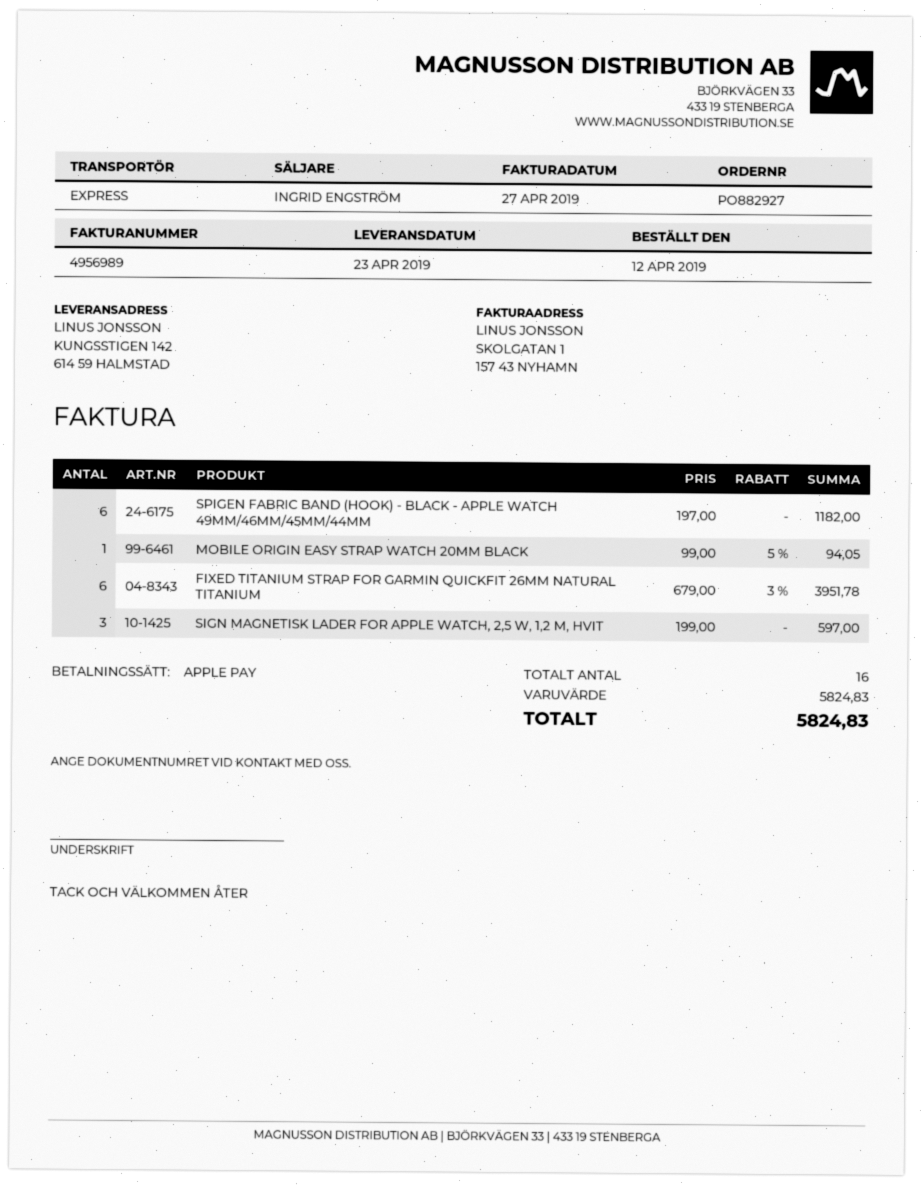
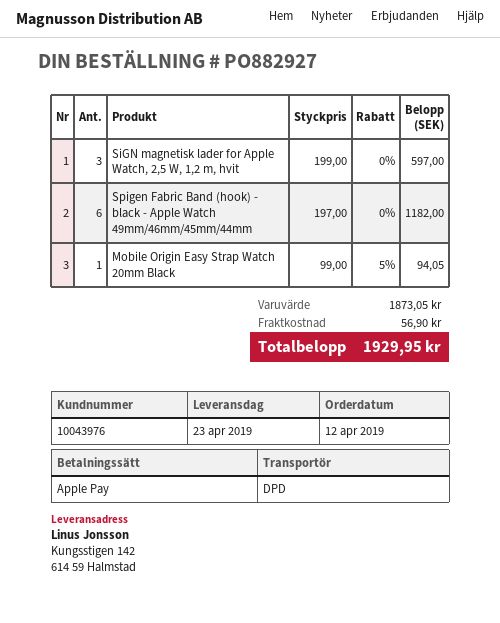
shipping method: express -> DPD
FIXED TITANIUM STRAP FOR GARMIN QUICKFIT 26MM NATURAL TITANIUM: 6 x 679.00 - 3% = 3951.78 -> none
subtotal: 5824.83 -> 1873.05
shipping: none -> 56.90
total: 5824.83 -> 1929.95

